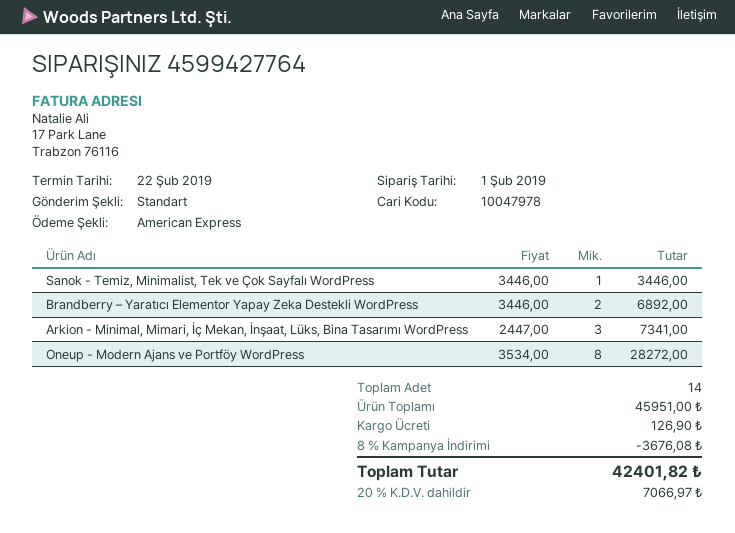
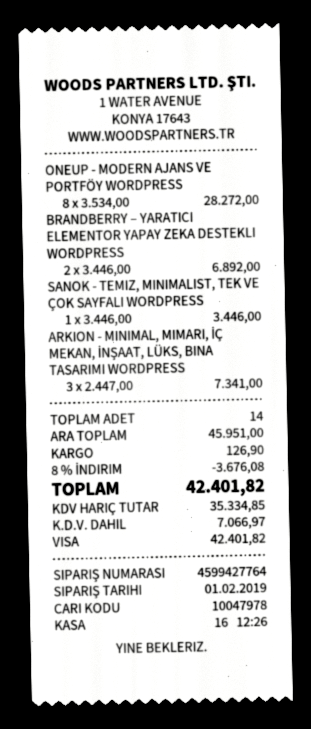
payment method: American Express -> Visa

